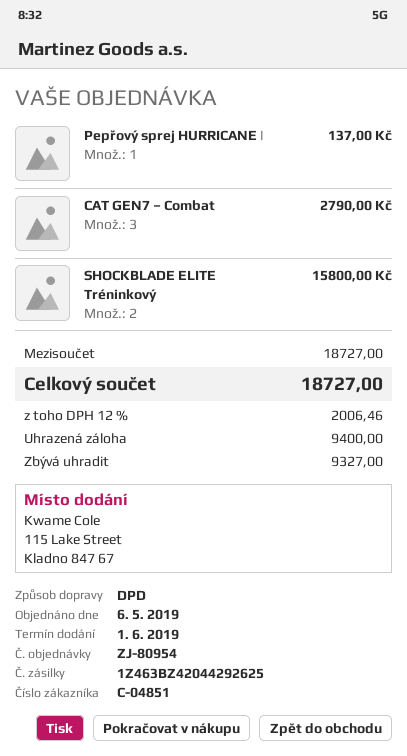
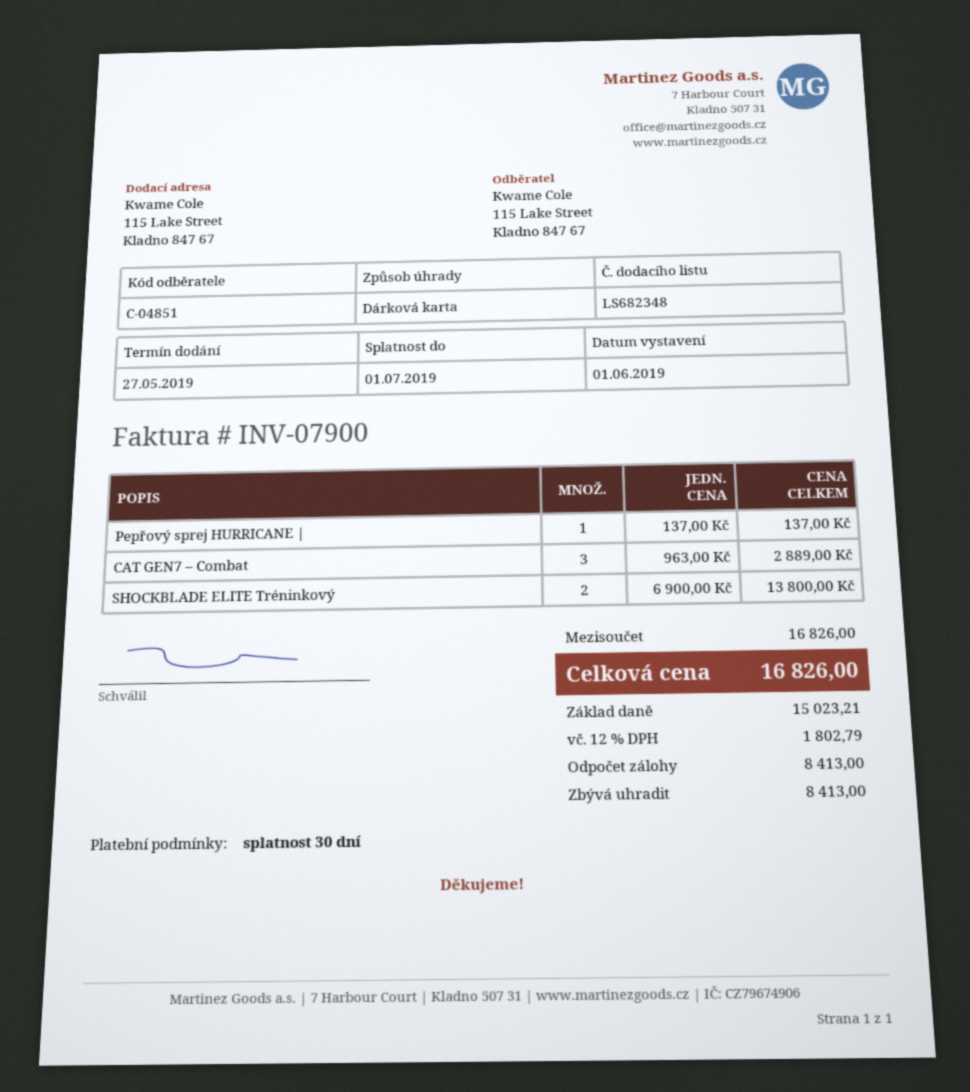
delivery date: 2019-06-01 -> 2019-05-27
CAT GEN7 – Combat: 3 for 2790.00 -> 3 for 2889.00
SHOCKBLADE ELITE Tréninkový: 2 for 15800.00 -> 2 for 13800.00
subtotal: 18727.00 -> 16826.00
tax: 12% = 2006.46 -> 12% = 1802.79
total: 18727.00 -> 16826.00
deposit: 9400.00 -> 8413.00
balance: 9327.00 -> 8413.00

